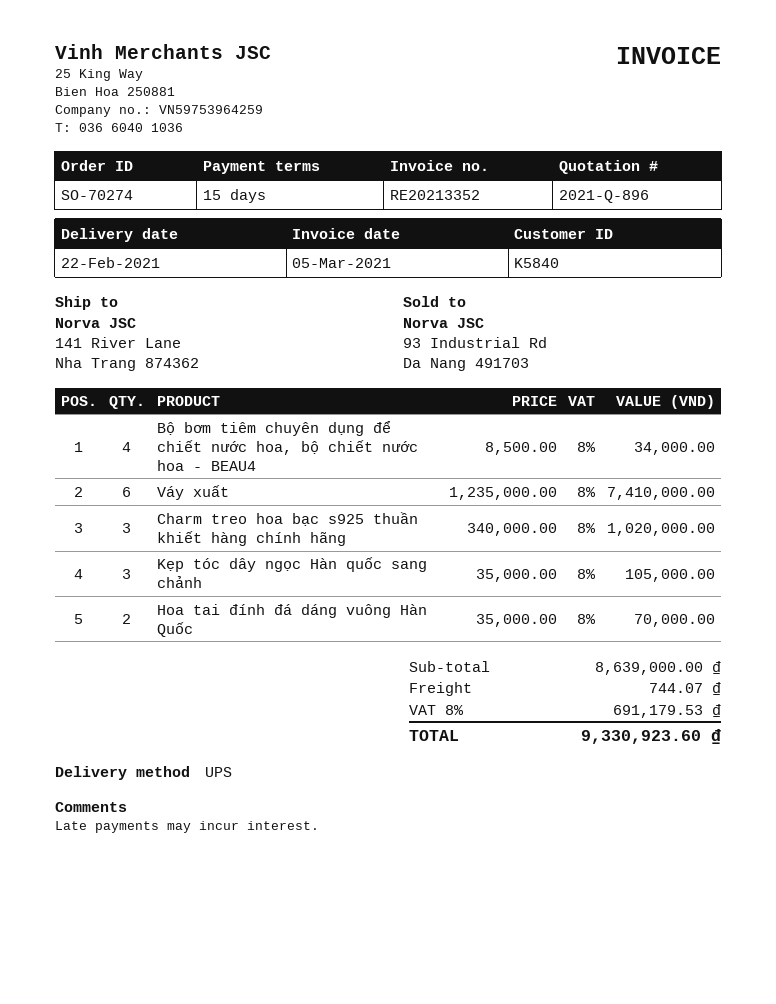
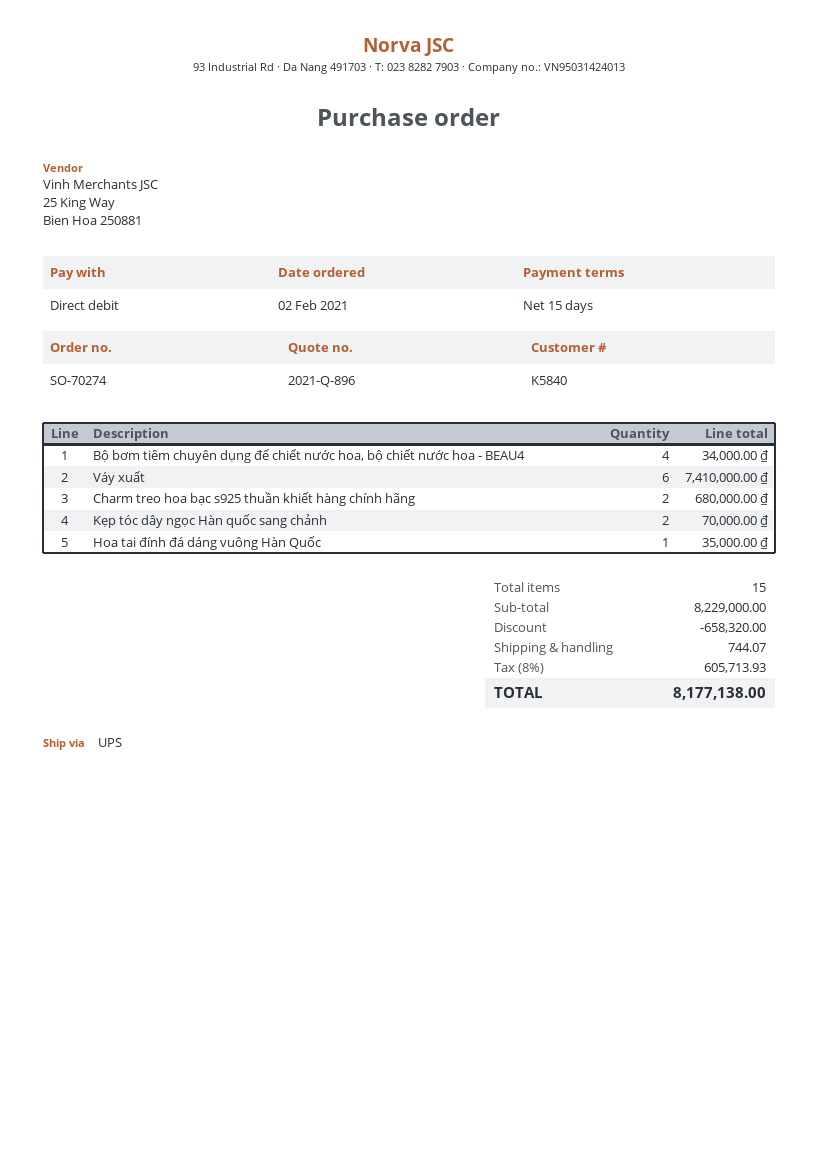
Charm treo hoa bạc s925 thuần khiết hàng chính hãng: 3 for 1020000.00 -> 2 for 680000.00
Kẹp tóc dây ngọc Hàn quốc sang chảnh: 3 for 105000.00 -> 2 for 70000.00
Hoa tai đính đá dáng vuông Hàn Quốc: 2 for 70000.00 -> 1 for 35000.00
subtotal: 8639000.00 -> 8229000.00
discount: none -> 658320.00
tax: 8% = 691179.53 -> 8% = 605713.93
total: 9330923.60 -> 8177138.00

